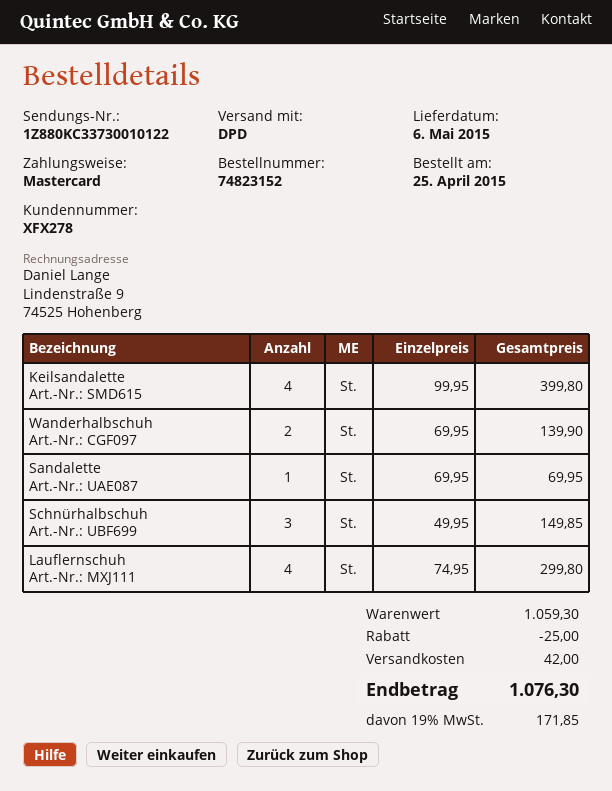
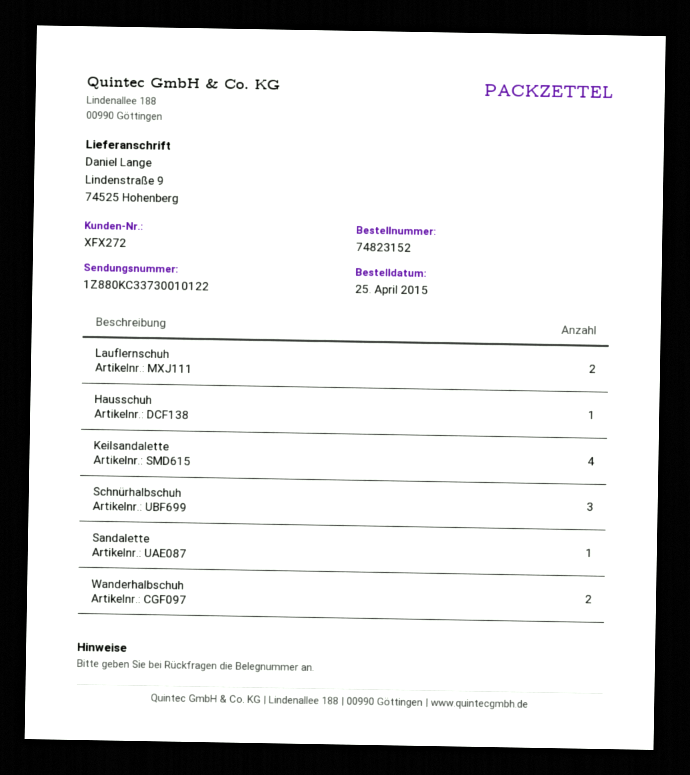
customer number: XFX278 -> XFX272
Lauflernschuh: 4 -> 2
Hausschuh: none -> 1

